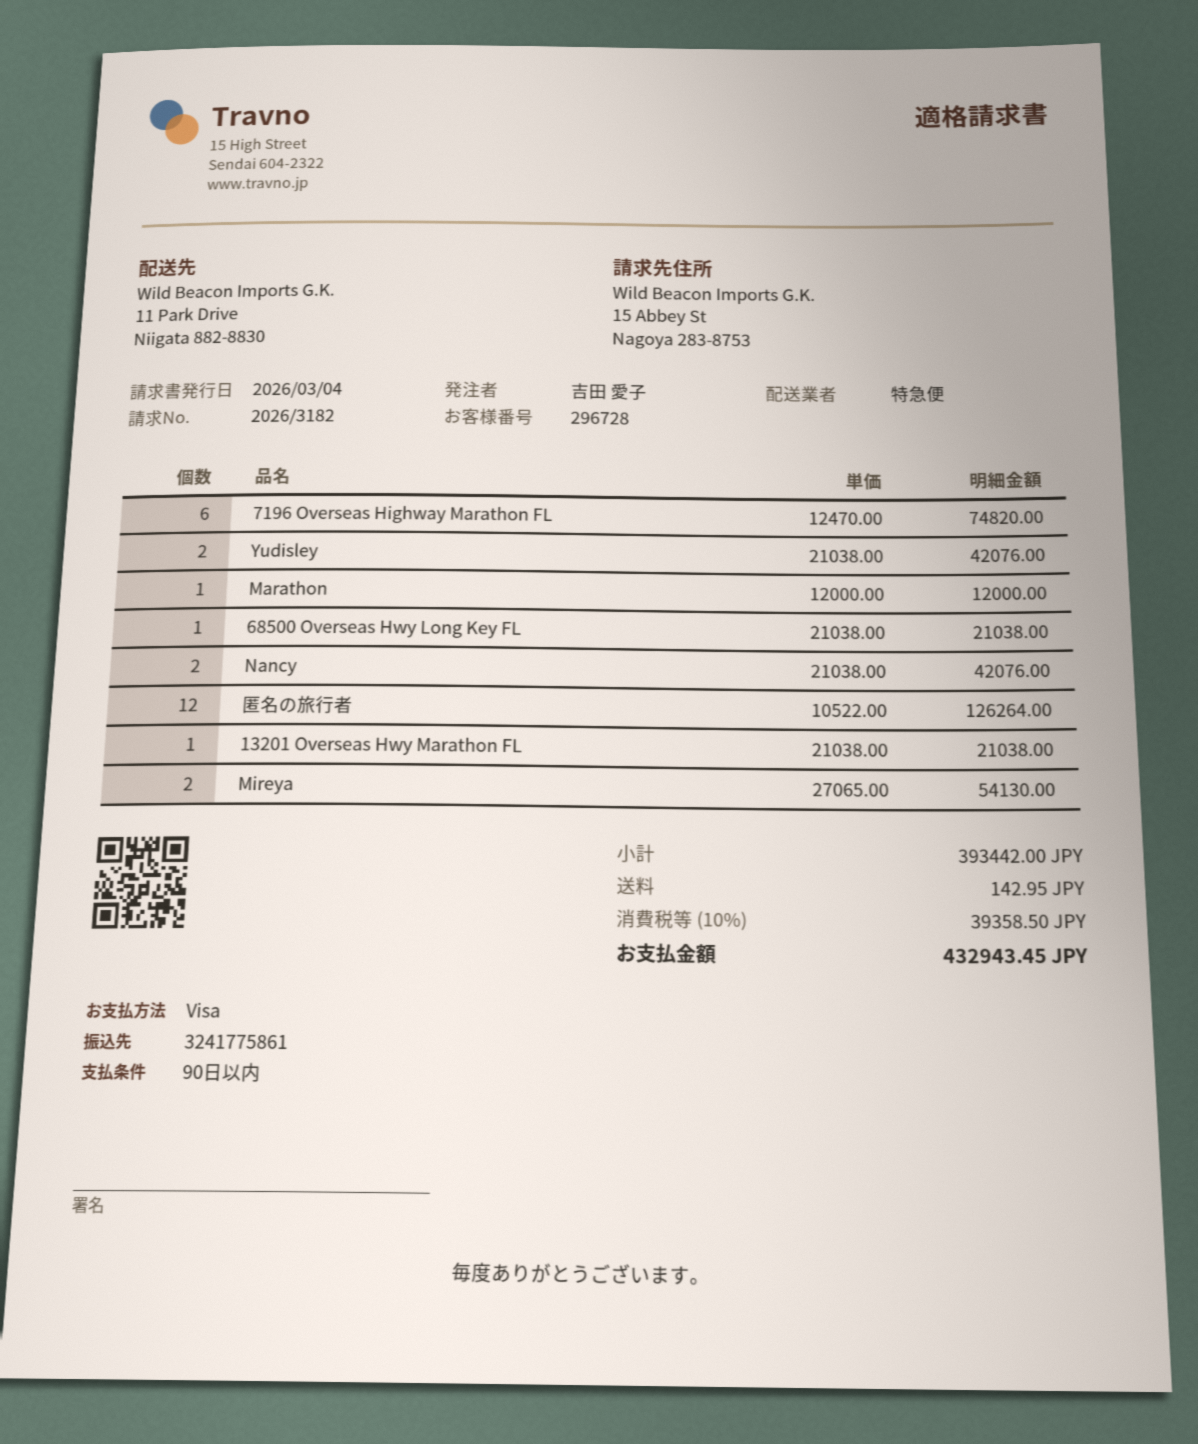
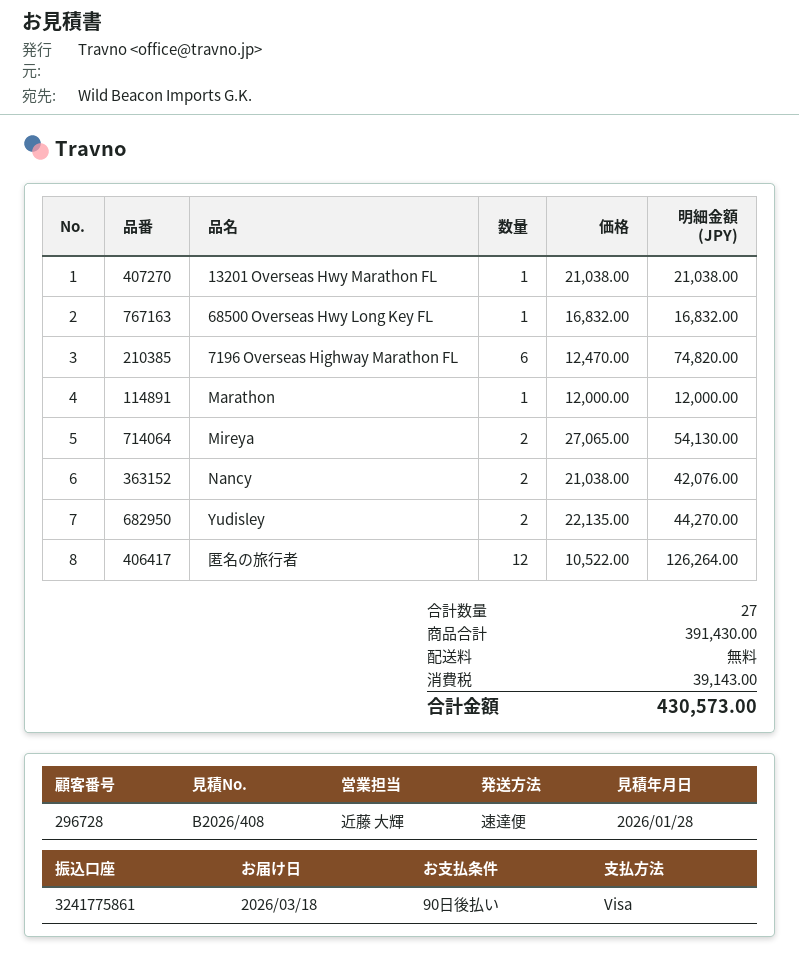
Yudisley: 2 x 21038.00 = 42076.00 -> 2 x 22135.00 = 44270.00
68500 Overseas Hwy Long Key FL: 1 x 21038.00 = 21038.00 -> 1 x 16832.00 = 16832.00
subtotal: 393442.00 -> 391430.00
shipping: 142.95 -> 0.00
tax: 39358.50 -> 39143.00
total: 432943.45 -> 430573.00

